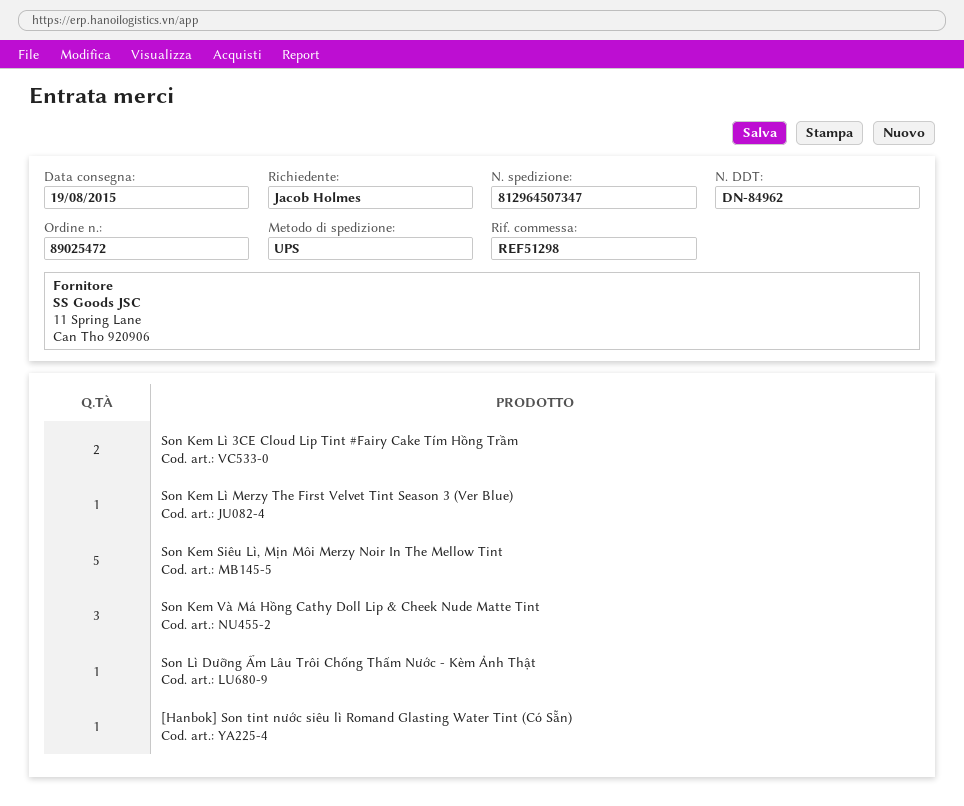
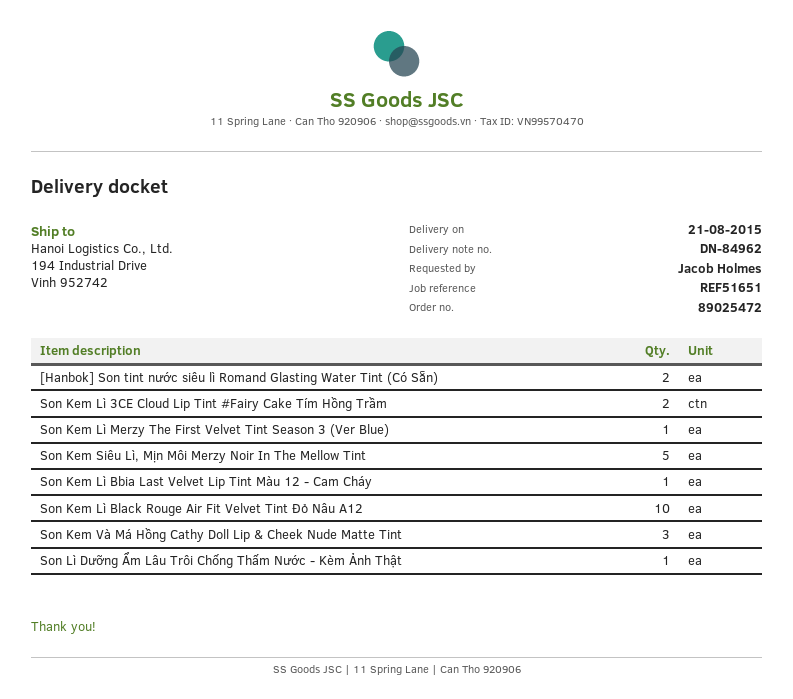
delivery date: 2015-08-19 -> 2015-08-21
reference: REF51298 -> REF51651
[Hanbok] Son tint nước siêu lì Romand Glasting Water Tint (Có Sẵn): 1 -> 2
Son Kem Lì Bbia Last Velvet Lip Tint Màu 12 - Cam Cháy: none -> 1
Son Kem Lì Black Rouge Air Fit Velvet Tint Đỏ Nâu A12: none -> 10

